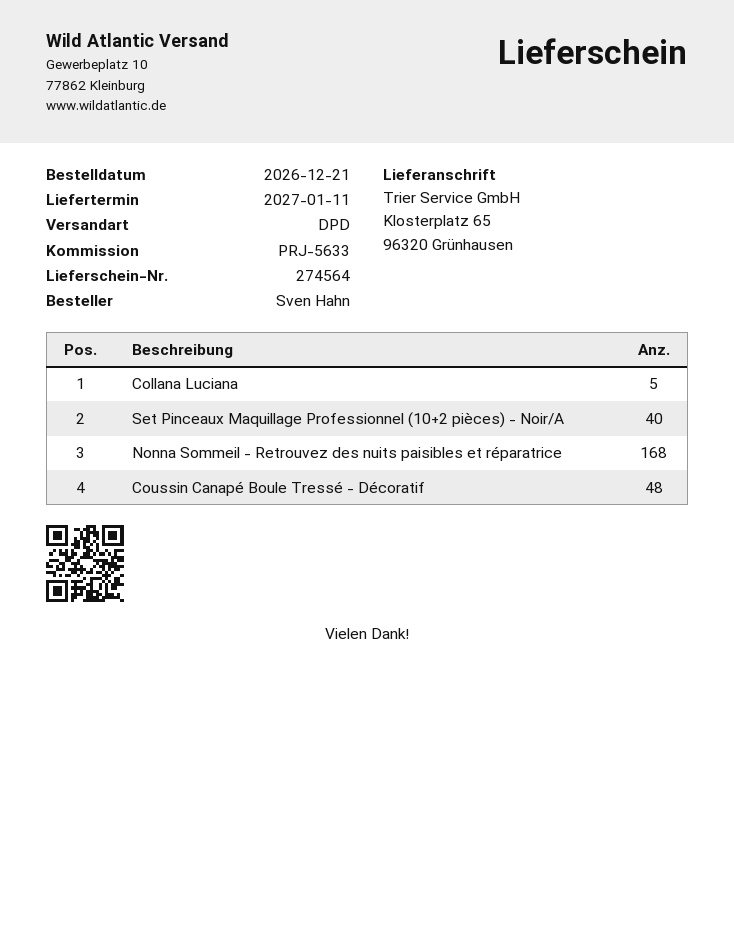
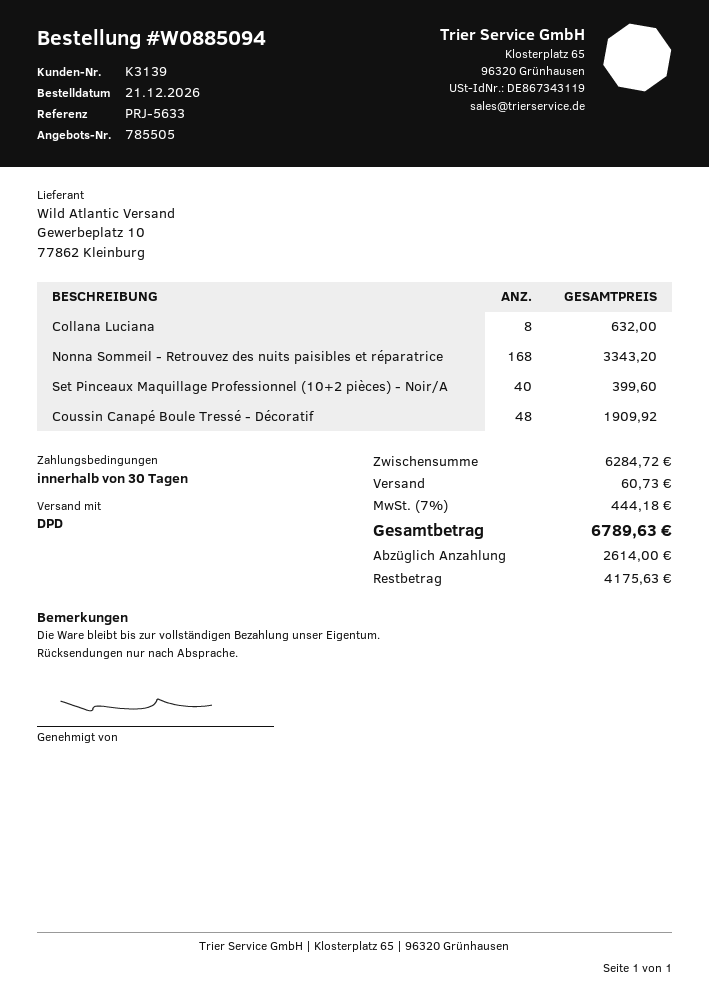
Collana Luciana: 5 -> 8

